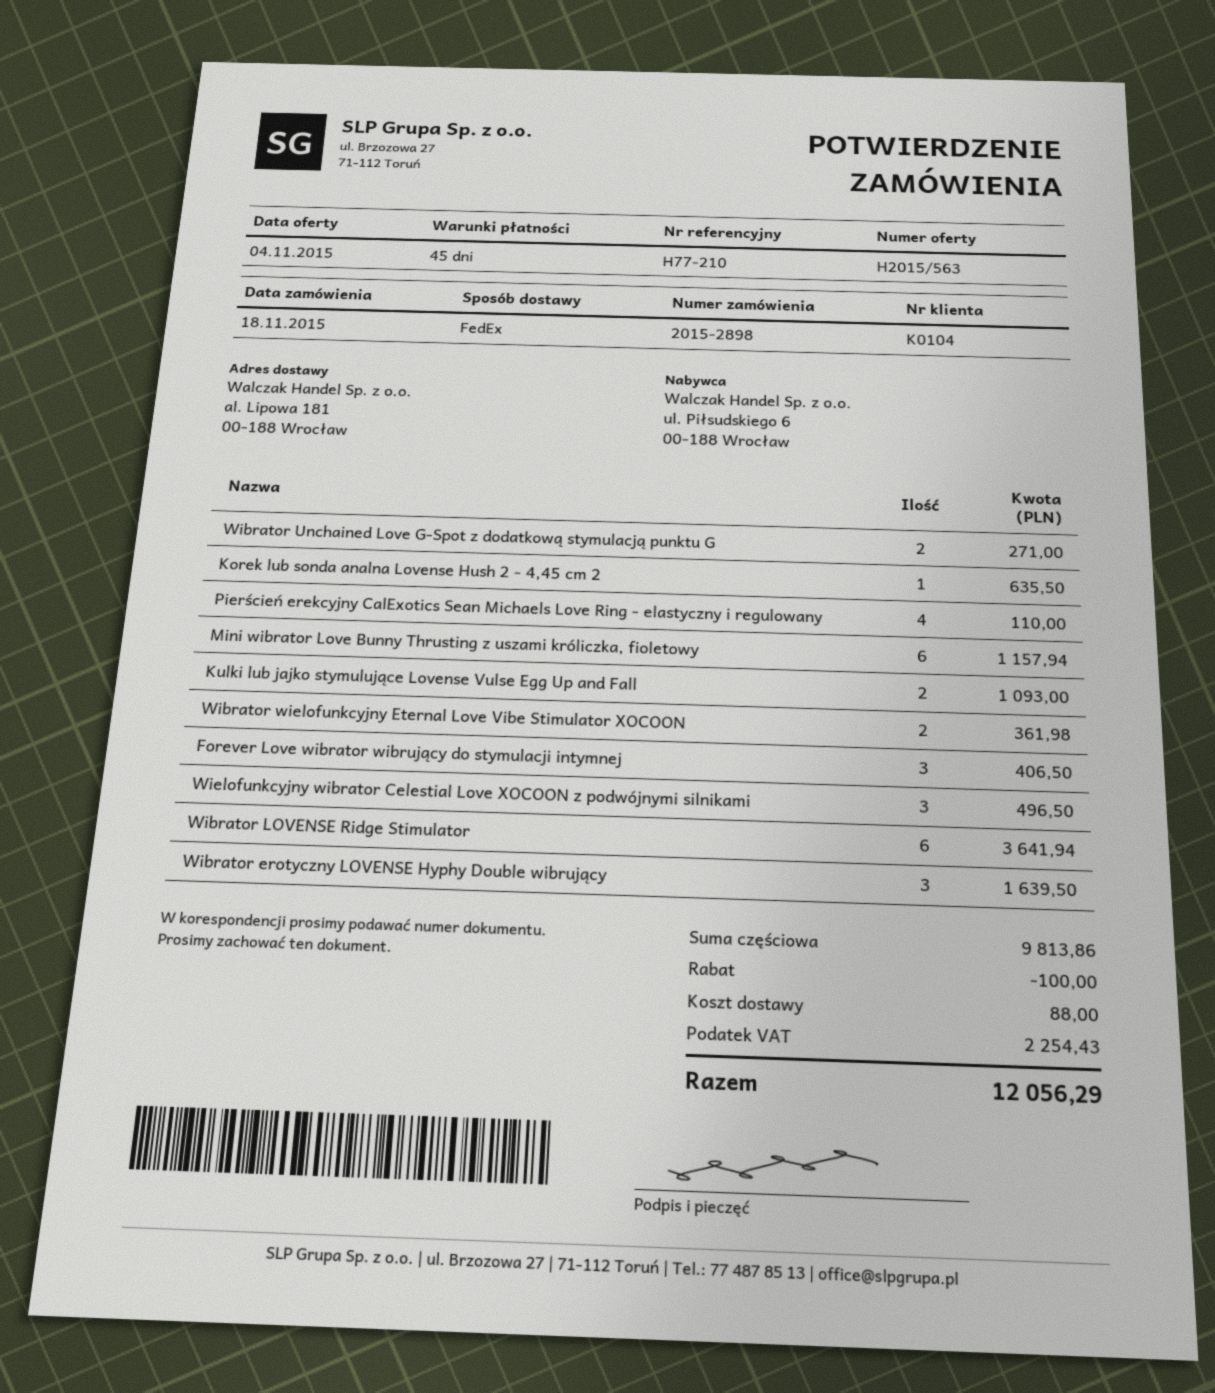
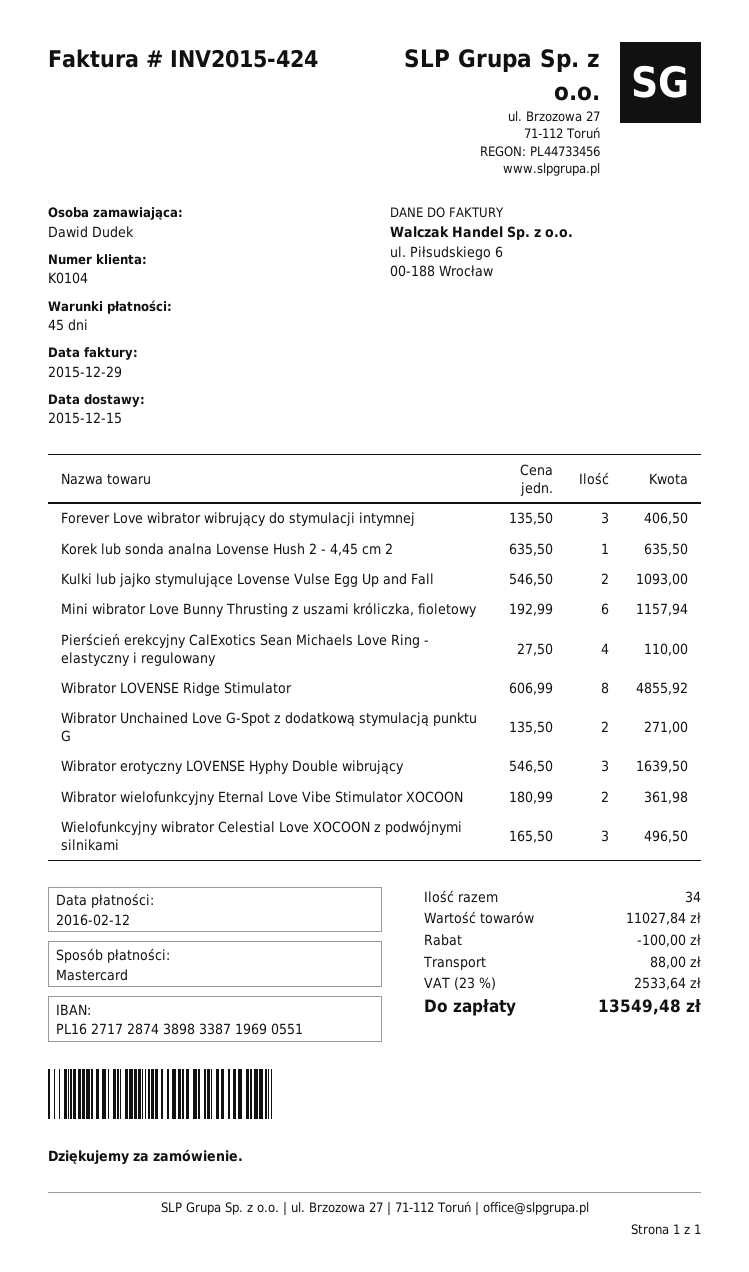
Wibrator LOVENSE Ridge Stimulator: 6 for 3641.94 -> 8 for 4855.92
subtotal: 9813.86 -> 11027.84
tax: 2254.43 -> 2533.64
total: 12056.29 -> 13549.48

